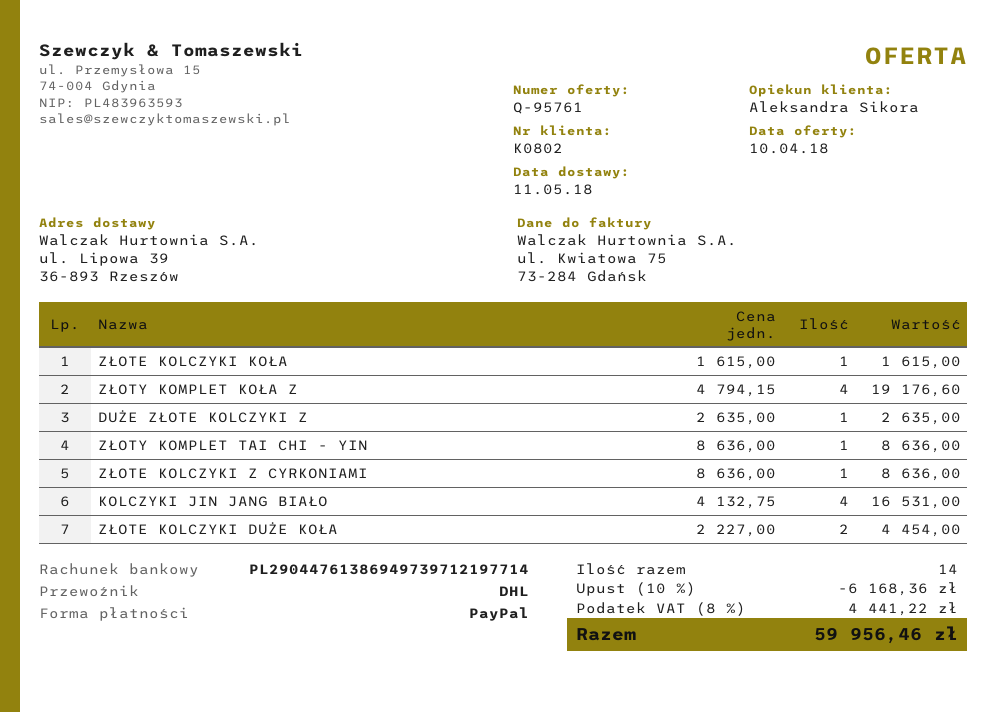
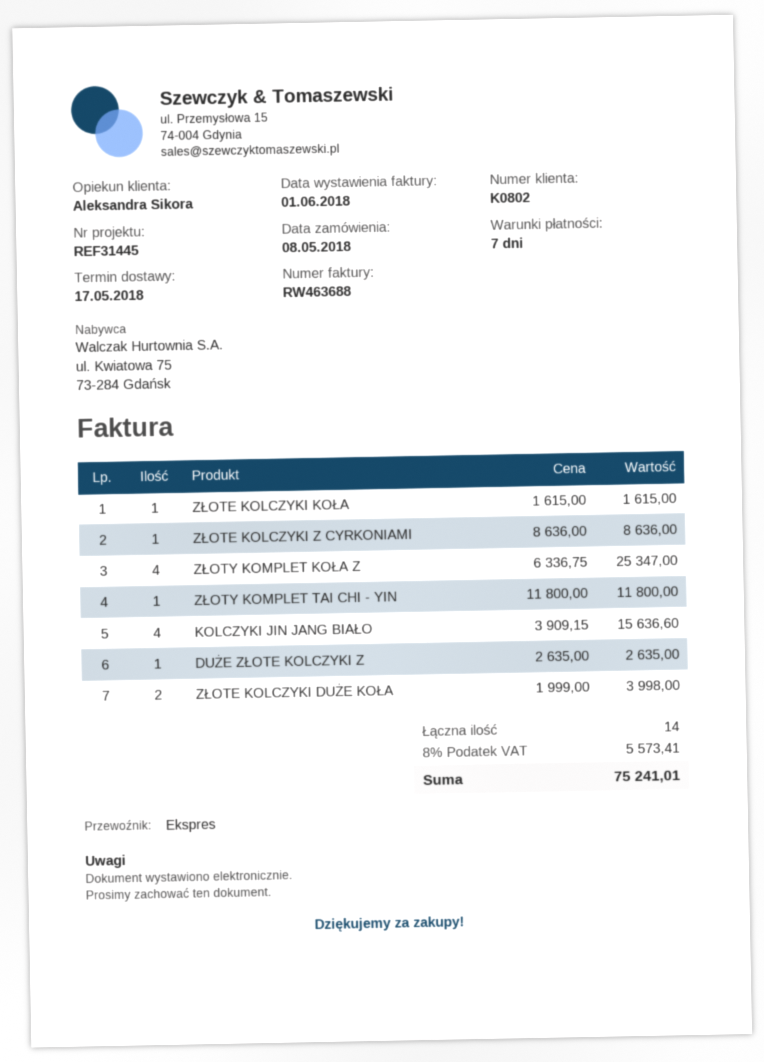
delivery date: 2018-05-11 -> 2018-05-17
shipping method: DHL -> express
ZŁOTY KOMPLET KOŁA Z: 4 x 4794.15 = 19176.60 -> 4 x 6336.75 = 25347.00
ZŁOTY KOMPLET TAI CHI - YIN: 1 x 8636.00 = 8636.00 -> 1 x 11800.00 = 11800.00
KOLCZYKI JIN JANG BIAŁO: 4 x 4132.75 = 16531.00 -> 4 x 3909.15 = 15636.60
ZŁOTE KOLCZYKI DUŻE KOŁA: 2 x 2227.00 = 4454.00 -> 2 x 1999.00 = 3998.00
discount: 10% = 6168.36 -> none
tax: 8% = 4441.22 -> 8% = 5573.41
total: 59956.46 -> 75241.01

